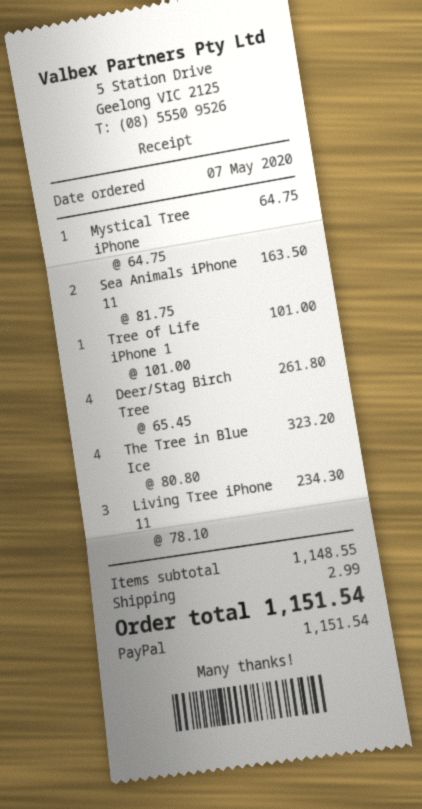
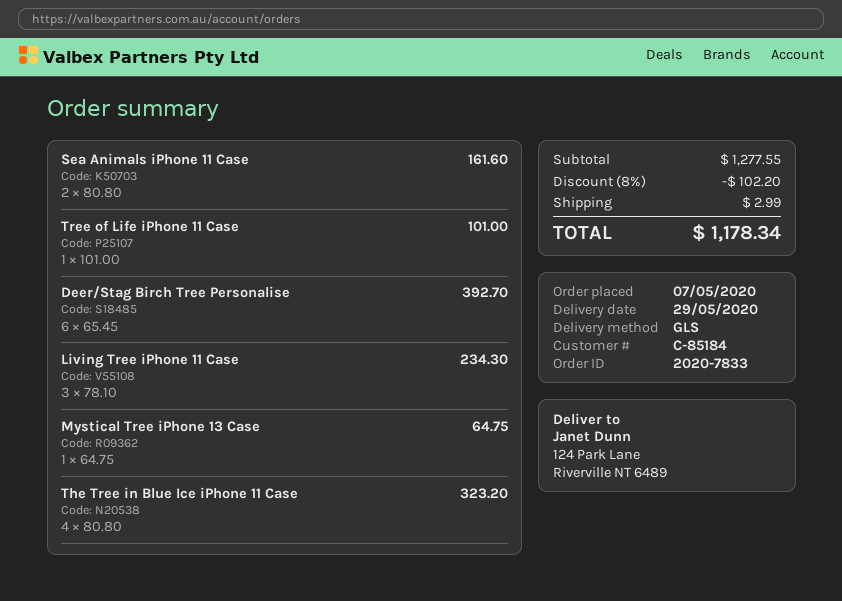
Sea Animals iPhone 11: 2 x 81.75 = 163.50 -> 2 x 80.80 = 161.60
Deer/Stag Birch Tree: 4 x 65.45 = 261.80 -> 6 x 65.45 = 392.70
subtotal: 1148.55 -> 1277.55
discount: none -> 8% = 102.20
total: 1151.54 -> 1178.34

